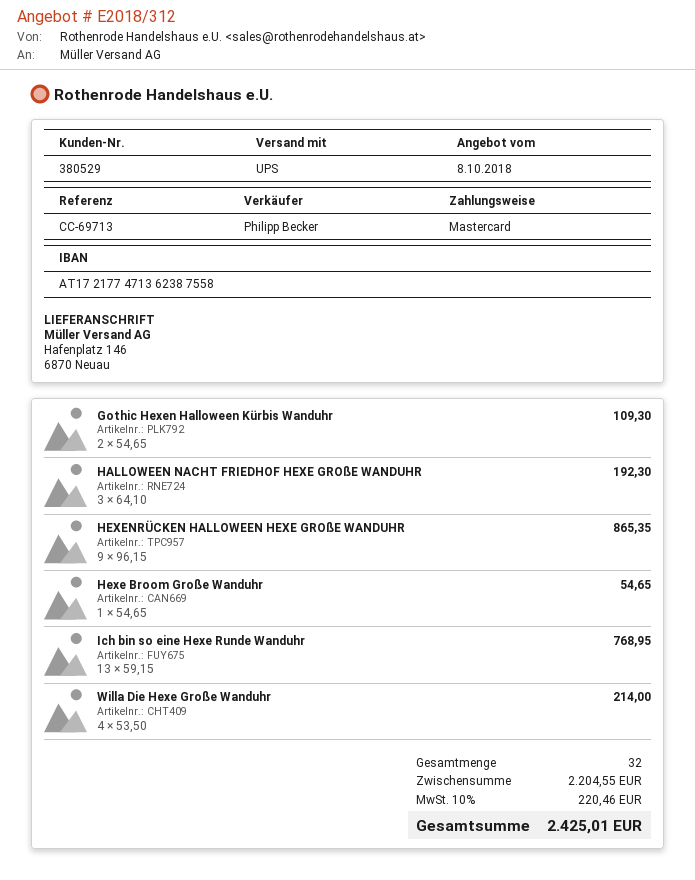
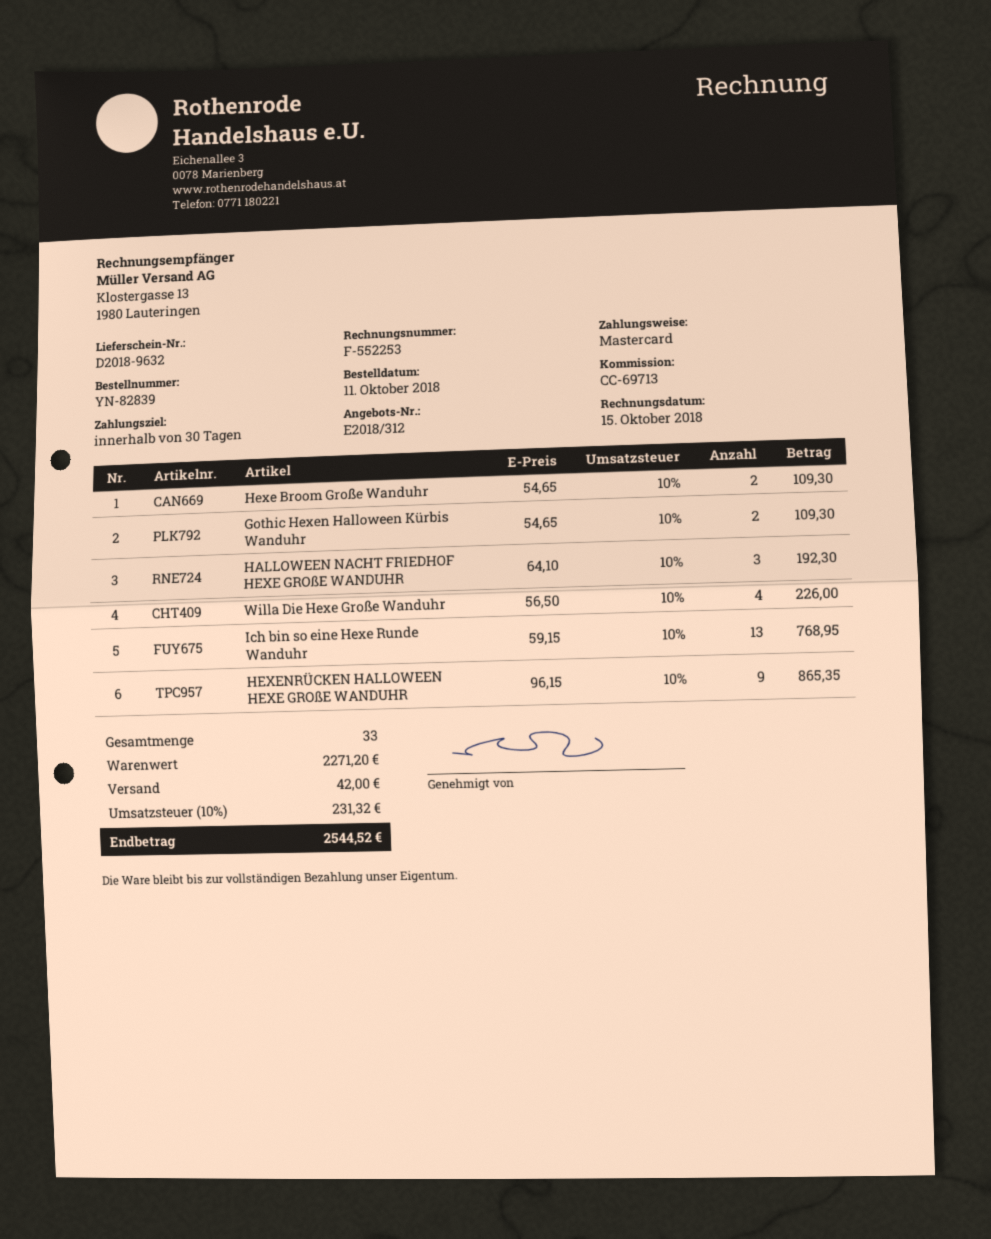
Hexe Broom Große Wanduhr: 1 x 54.65 = 54.65 -> 2 x 54.65 = 109.30
Willa Die Hexe Große Wanduhr: 4 x 53.50 = 214.00 -> 4 x 56.50 = 226.00
total quantity: 32 -> 33
subtotal: 2204.55 -> 2271.20
shipping: none -> 42.00
tax: 10% = 220.46 -> 10% = 231.32
total: 2425.01 -> 2544.52

